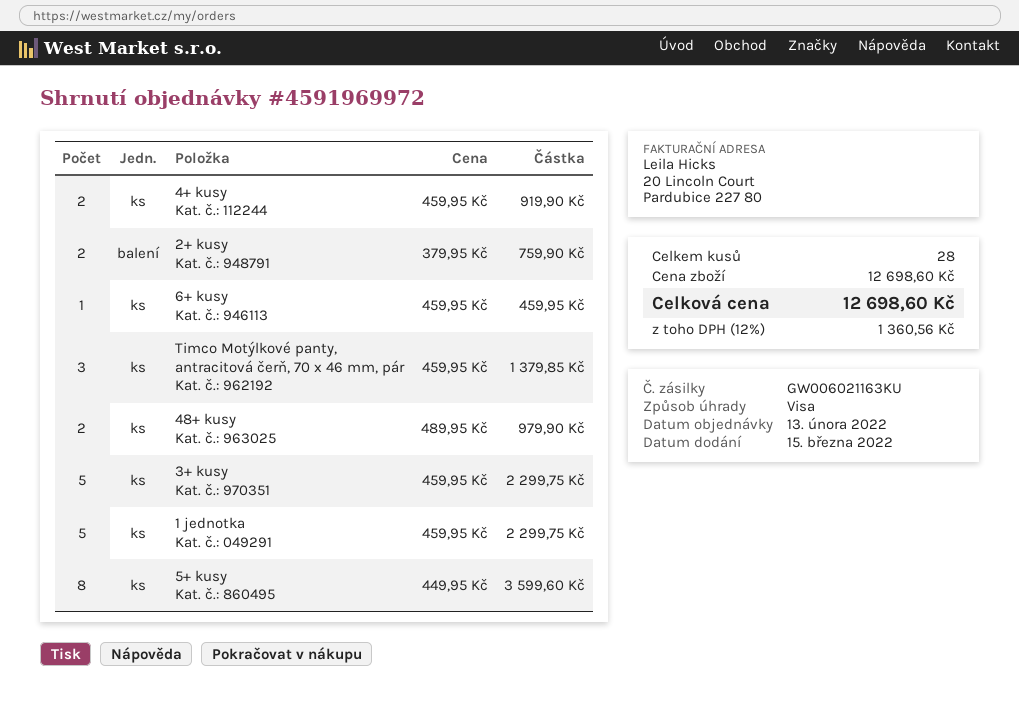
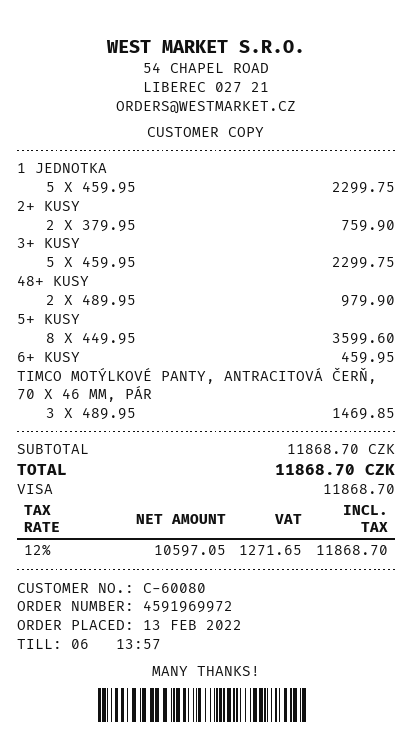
4+ kusy: 2 x 459.95 = 919.90 -> none
Timco Motýlkové panty, antracitová čerň, 70 x 46 mm, pár: 3 x 459.95 = 1379.85 -> 3 x 489.95 = 1469.85
subtotal: 12698.60 -> 11868.70
tax: 12% = 1360.56 -> 12% = 1271.65
total: 12698.60 -> 11868.70

